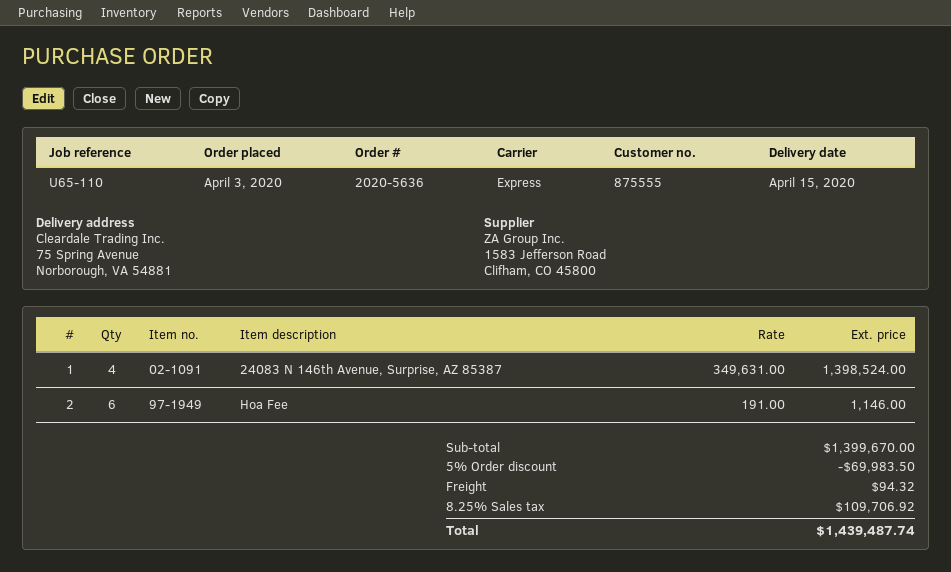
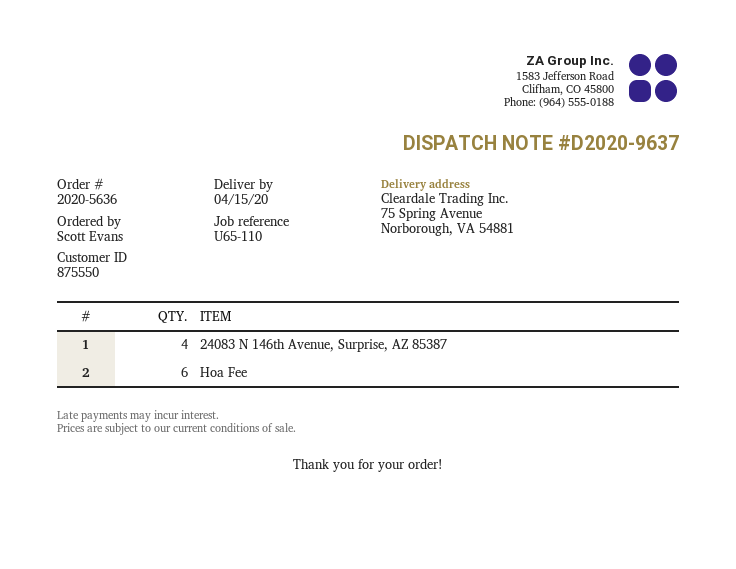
customer number: 875555 -> 875550

